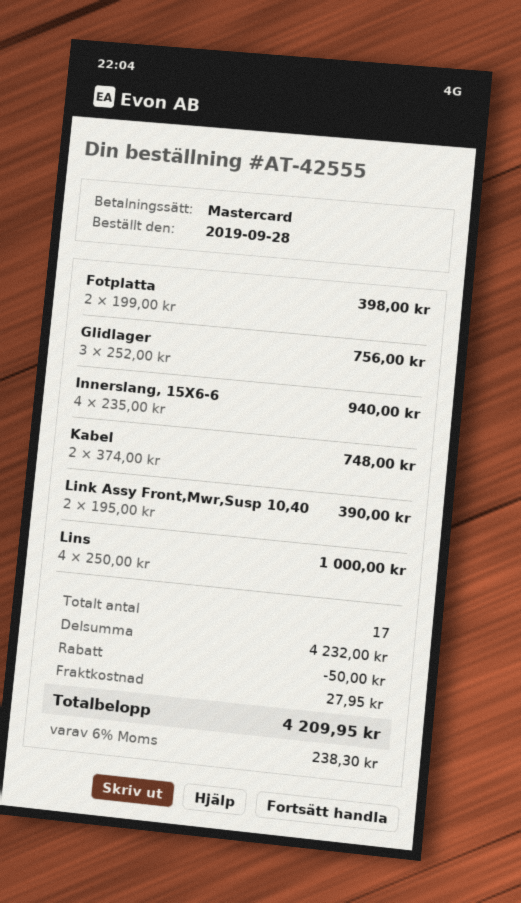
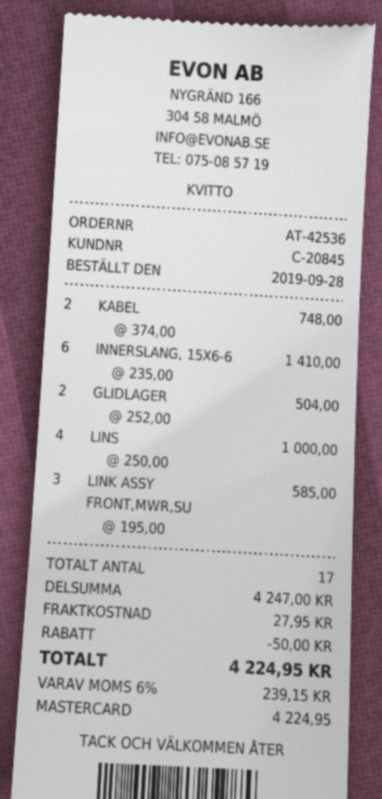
order number: AT-42555 -> AT-42536
Fotplatta: 2 x 199.00 = 398.00 -> none
Glidlager: 3 x 252.00 = 756.00 -> 2 x 252.00 = 504.00
Innerslang, 15X6-6: 4 x 235.00 = 940.00 -> 6 x 235.00 = 1410.00
Link Assy Front,Mwr,Susp 10,40: 2 x 195.00 = 390.00 -> 3 x 195.00 = 585.00
subtotal: 4232.00 -> 4247.00
tax: 6% = 238.30 -> 6% = 239.15
total: 4209.95 -> 4224.95

